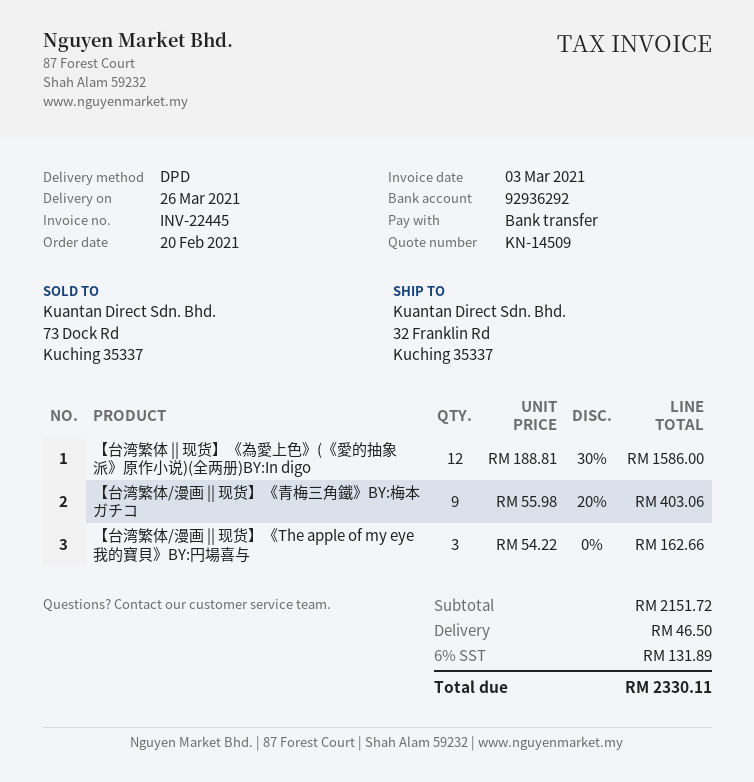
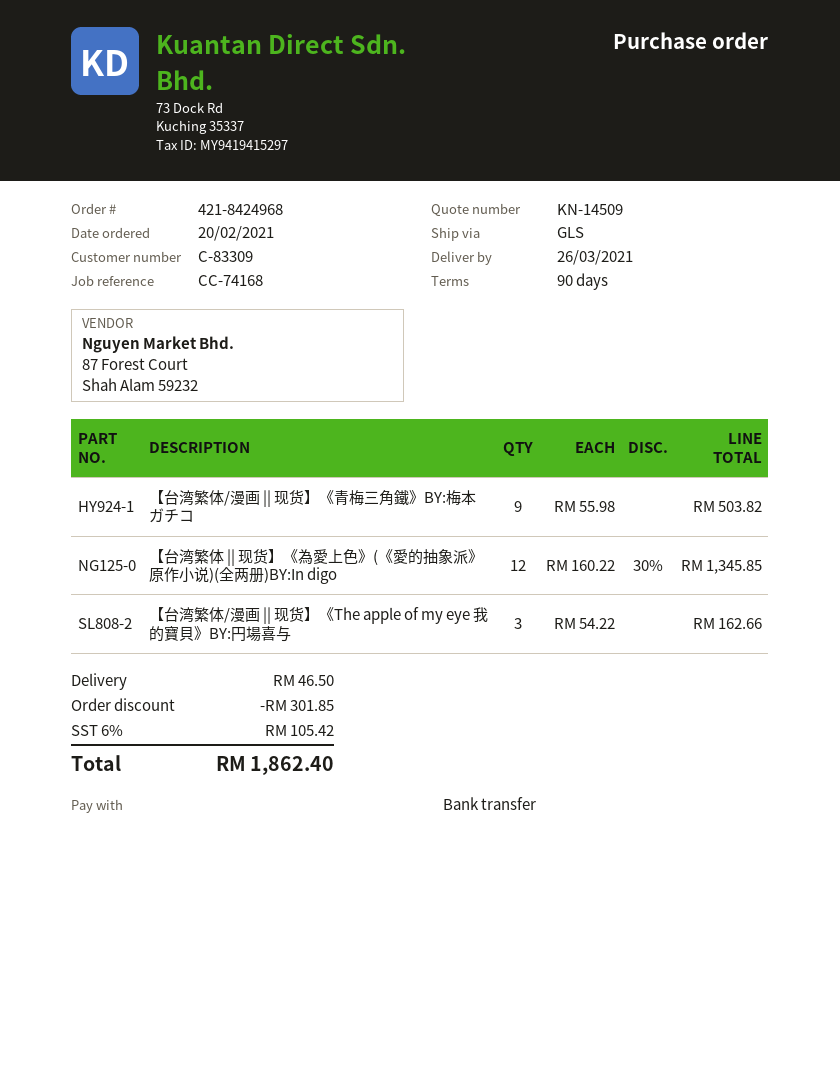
shipping method: DPD -> GLS
【台湾繁体 || 现货】《為愛上色》(《愛的抽象派》原作小说)(全两册)BY:In digo: 12 x 188.81 - 30% = 1586.00 -> 12 x 160.22 - 30% = 1345.85
【台湾繁体/漫画 || 现货】《青梅三角鐵》BY:梅本ガチコ: 9 x 55.98 - 20% = 403.06 -> 9 x 55.98 = 503.82
discount: none -> 301.85
tax: 6% = 131.89 -> 6% = 105.42
total: 2330.11 -> 1862.40

